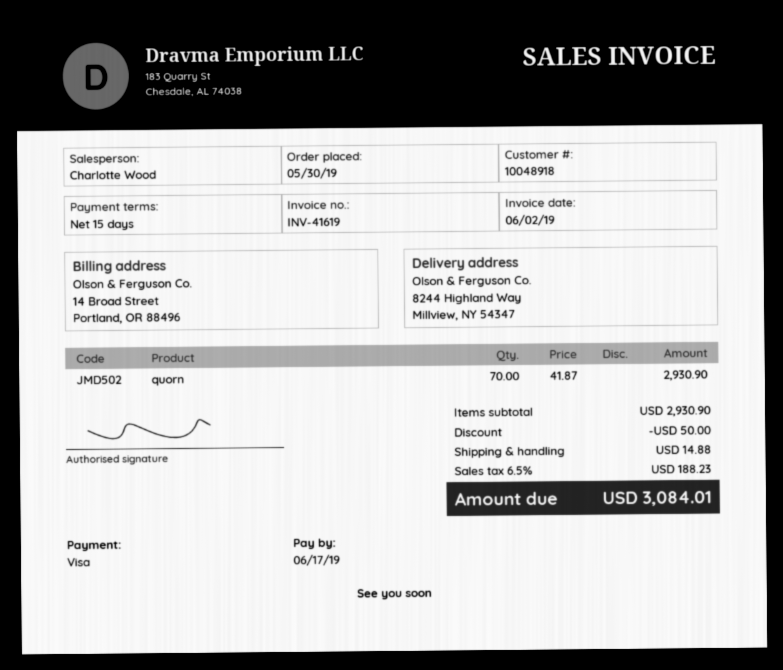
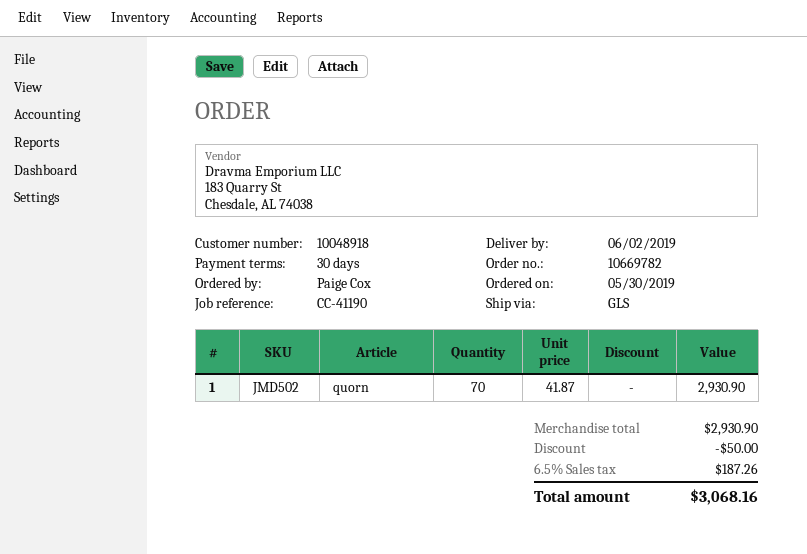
payment terms: 15 days -> 30 days
shipping: 14.88 -> none
tax: 6.5% = 188.23 -> 6.5% = 187.26
total: 3084.01 -> 3068.16

